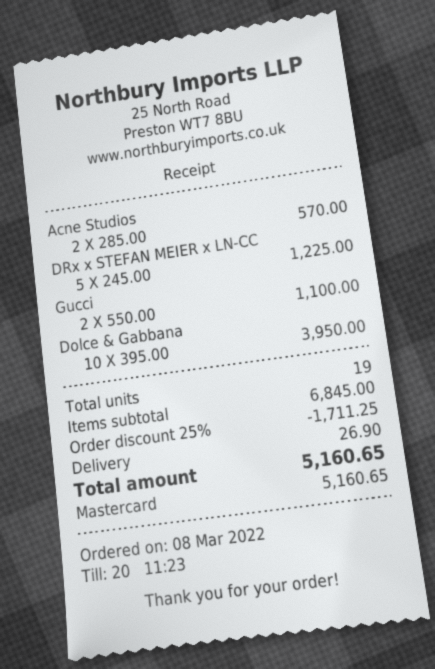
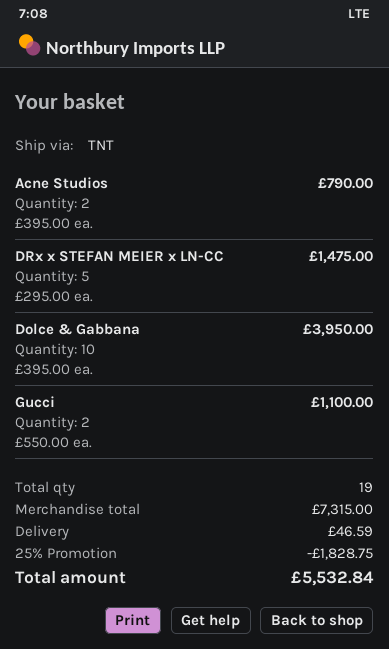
Acne Studios: 2 x 285.00 = 570.00 -> 2 x 395.00 = 790.00
DRx x STEFAN MEIER x LN-CC: 5 x 245.00 = 1225.00 -> 5 x 295.00 = 1475.00
subtotal: 6845.00 -> 7315.00
discount: 25% = 1711.25 -> 25% = 1828.75
shipping: 26.90 -> 46.59
total: 5160.65 -> 5532.84

